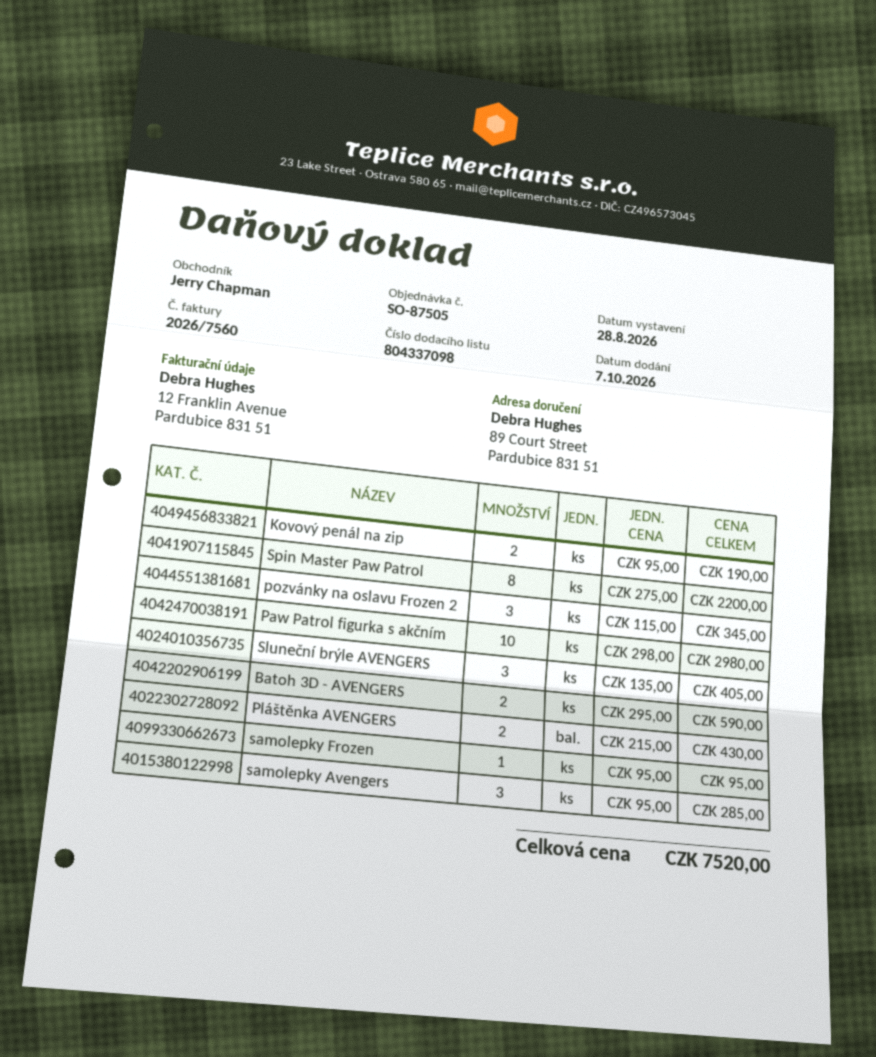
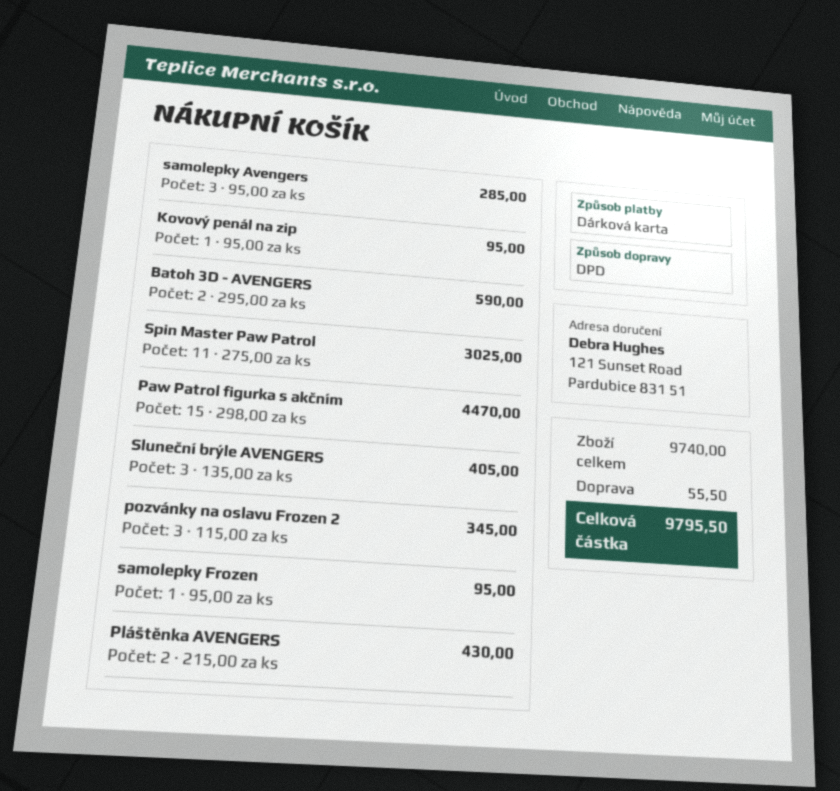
ship to: 89 Court Street, Pardubice 831 51 -> 121 Sunset Road, Pardubice 831 51
Kovový penál na zip: 2 x 95.00 = 190.00 -> 1 x 95.00 = 95.00
Spin Master Paw Patrol: 8 x 275.00 = 2200.00 -> 11 x 275.00 = 3025.00
Paw Patrol figurka s akčním: 10 x 298.00 = 2980.00 -> 15 x 298.00 = 4470.00
shipping: none -> 55.50
total: 7520.00 -> 9795.50

